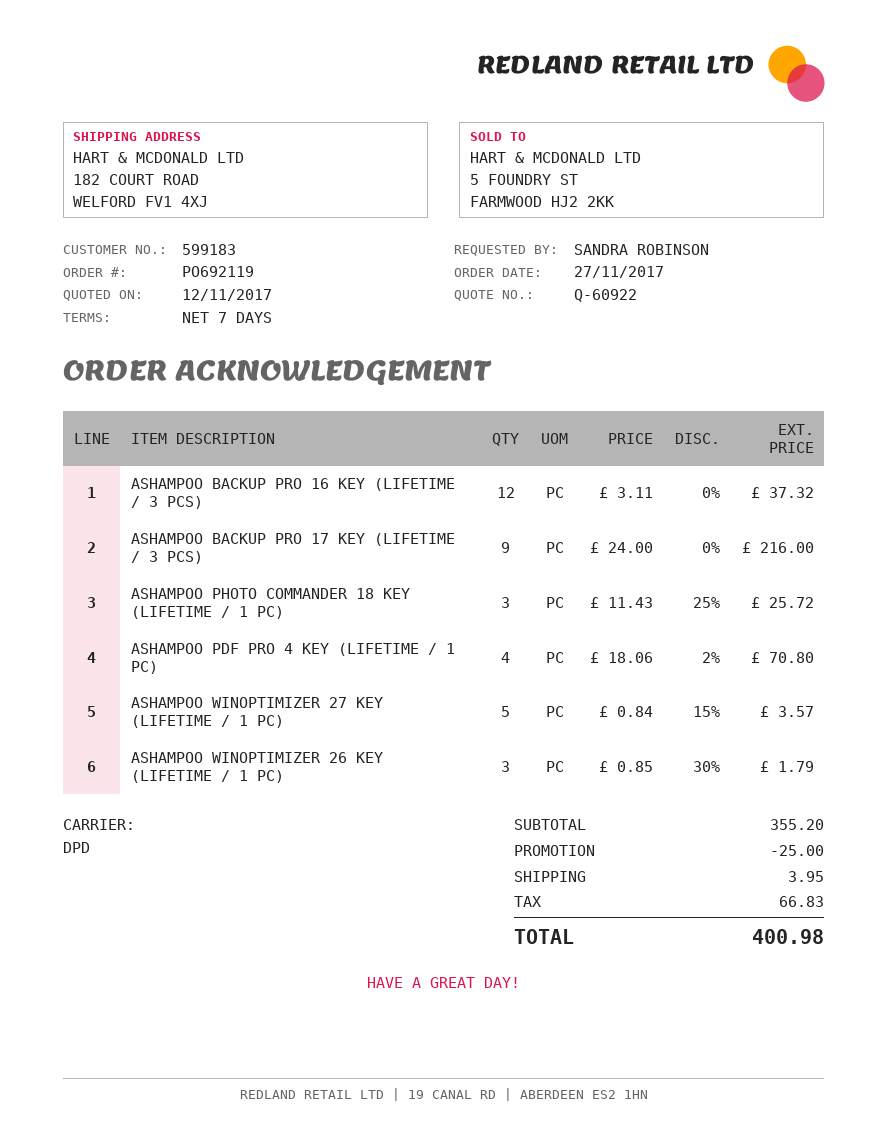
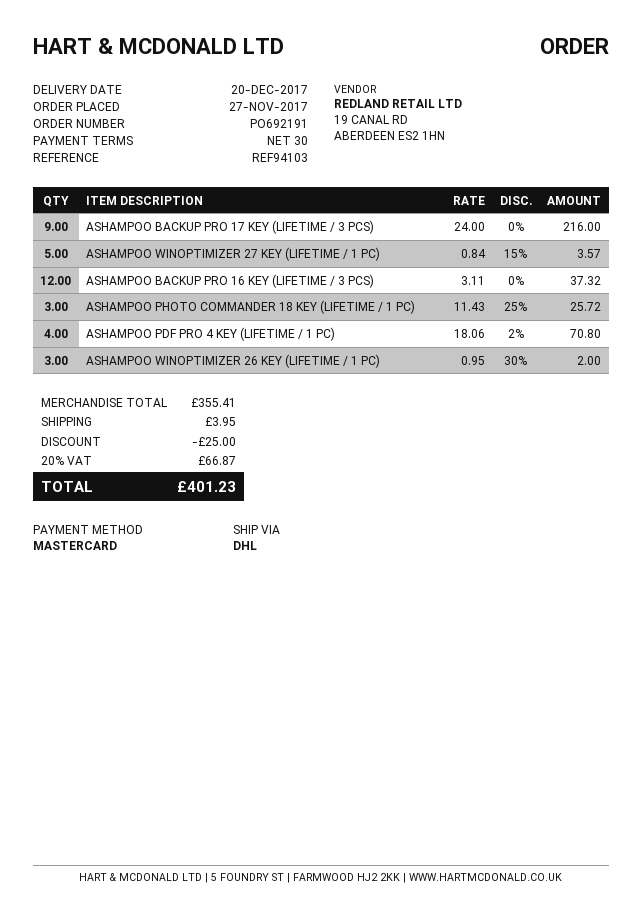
order number: PO692119 -> PO692191
payment terms: 7 days -> 30 days
shipping method: DPD -> DHL
ASHAMPOO WINOPTIMIZER 26 KEY (LIFETIME / 1 PC): 3 x 0.85 - 30% = 1.79 -> 3 x 0.95 - 30% = 2.00
subtotal: 355.20 -> 355.41
tax: 66.83 -> 66.87
total: 400.98 -> 401.23

